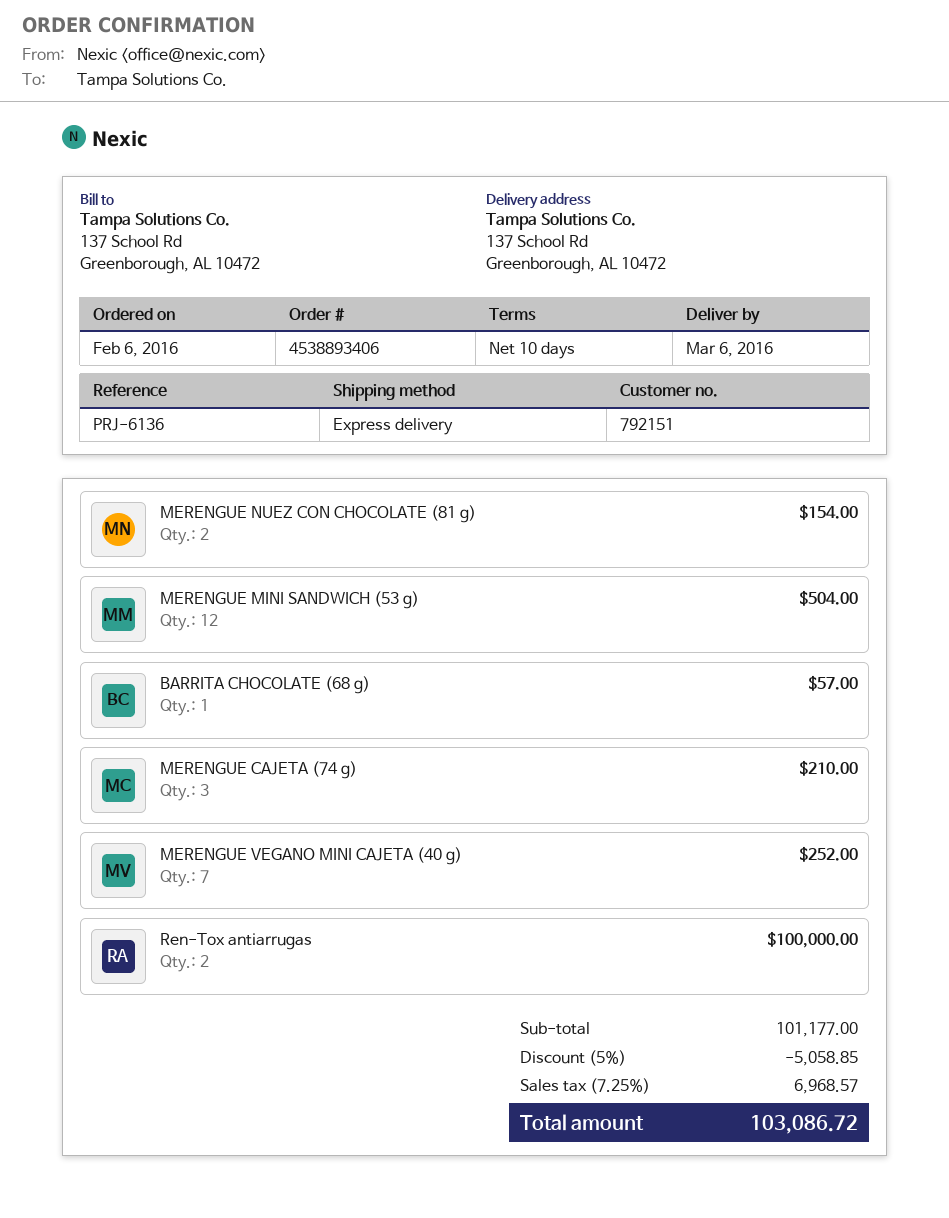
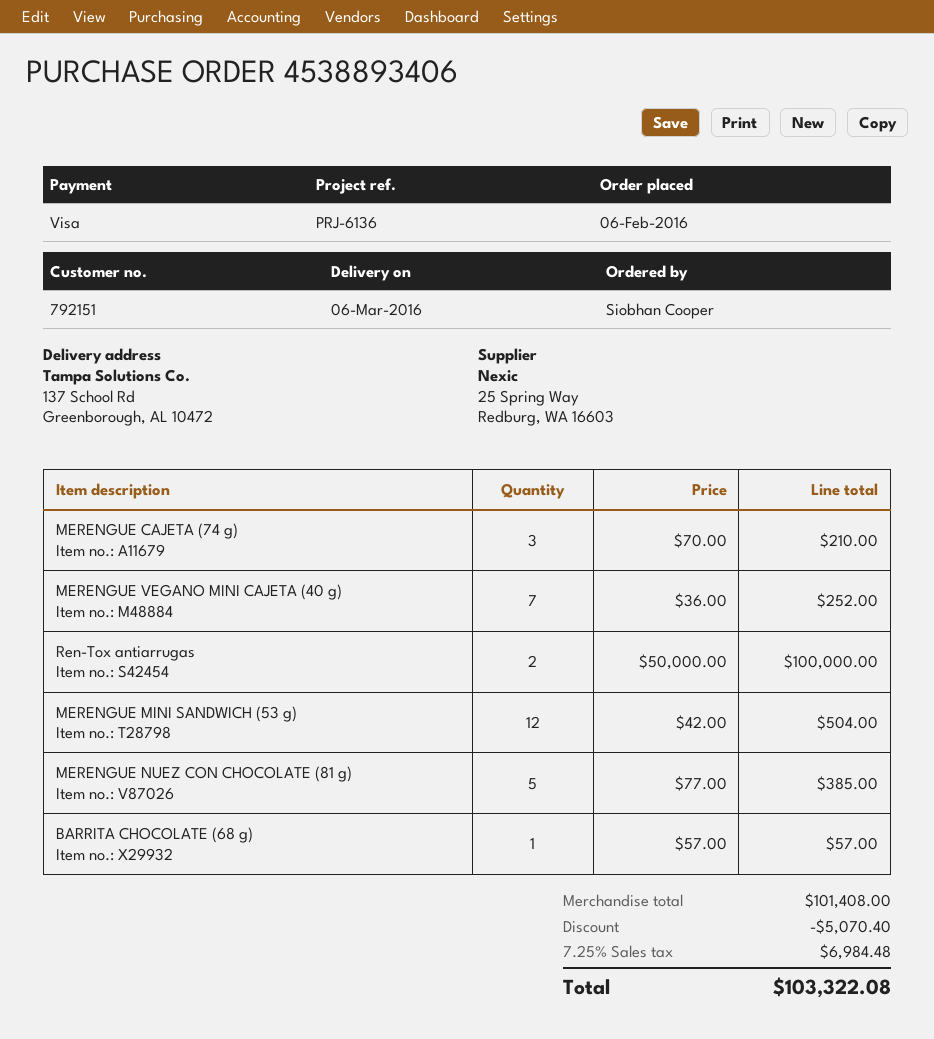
MERENGUE NUEZ CON CHOCOLATE (81 g): 2 for 154.00 -> 5 for 385.00
subtotal: 101177.00 -> 101408.00
discount: 5058.85 -> 5070.40
tax: 7.25% = 6968.57 -> 7.25% = 6984.48
total: 103086.72 -> 103322.08

